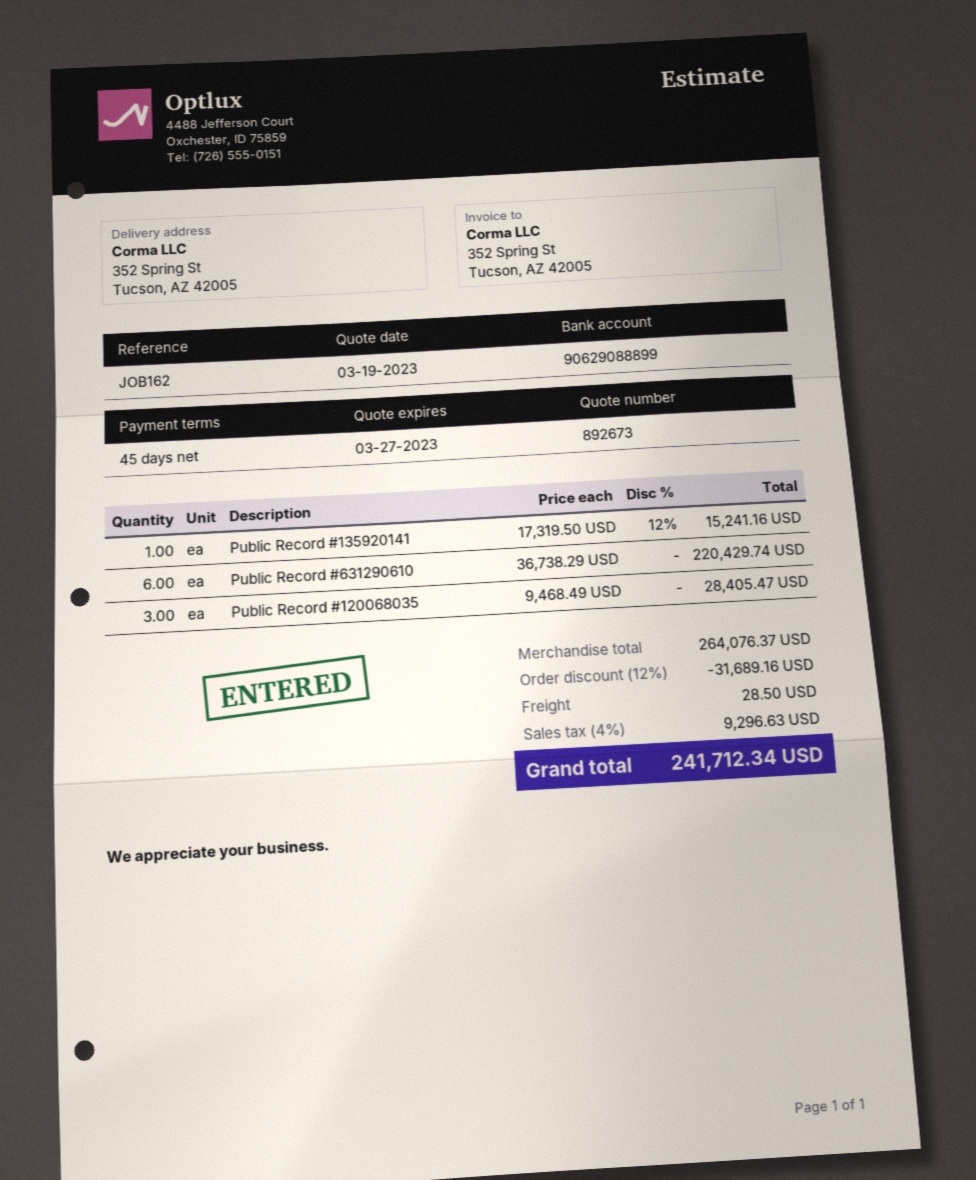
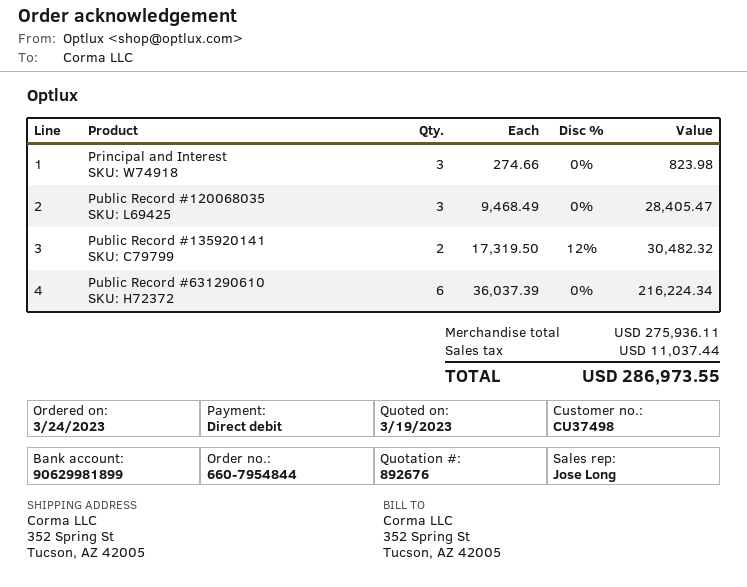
quote number: 892673 -> 892676
bank account: 90629088899 -> 90629981899
Public Record #135920141: 1 x 17319.50 - 12% = 15241.16 -> 2 x 17319.50 - 12% = 30482.32
Public Record #631290610: 6 x 36738.29 = 220429.74 -> 6 x 36037.39 = 216224.34
Principal and Interest: none -> 3 x 274.66 = 823.98
subtotal: 264076.37 -> 275936.11
discount: 12% = 31689.16 -> none
shipping: 28.50 -> none
tax: 9296.63 -> 11037.44
total: 241712.34 -> 286973.55

